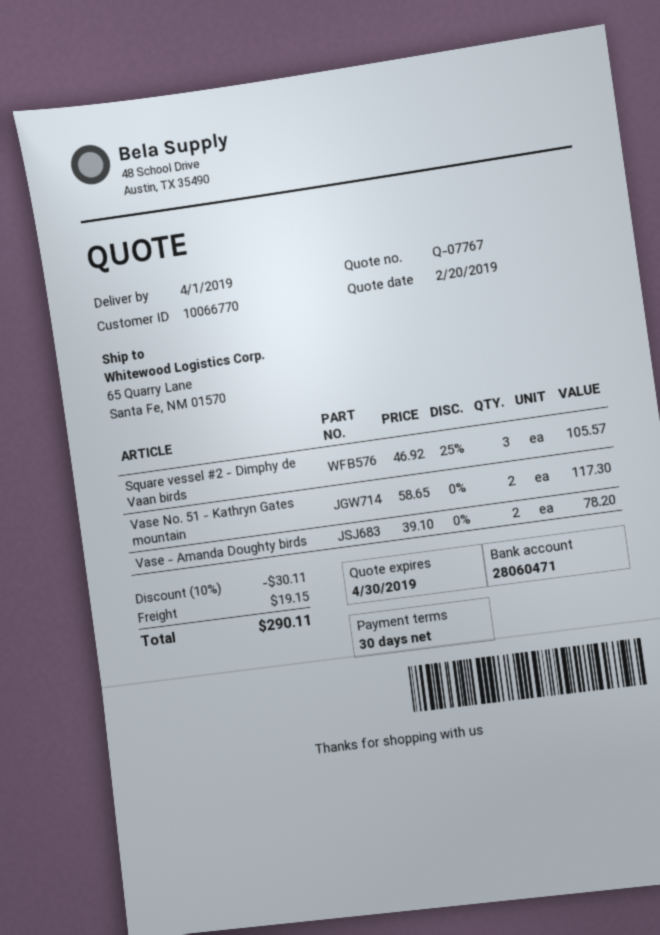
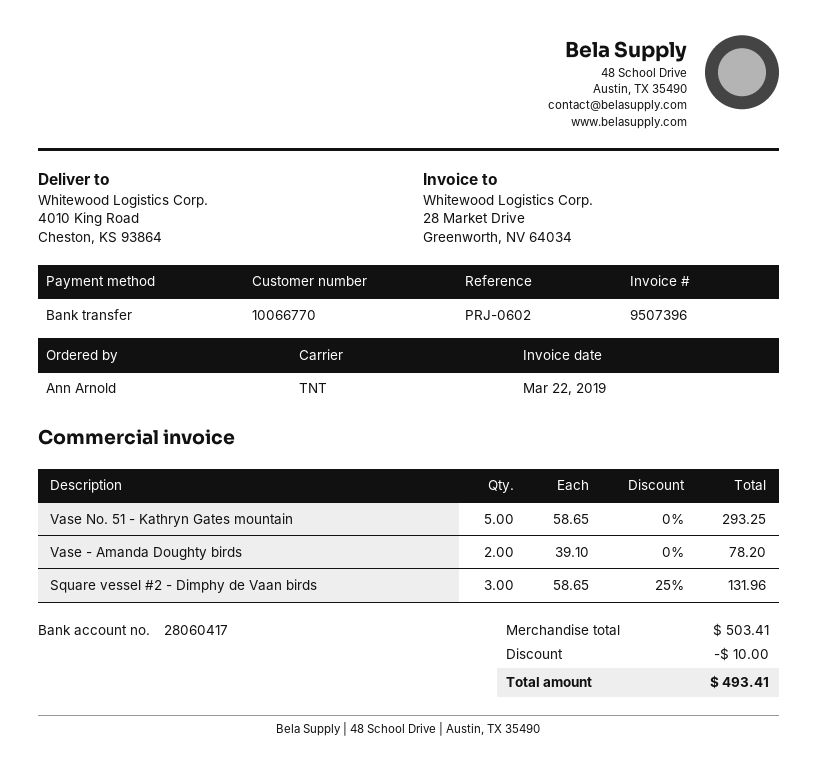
bank account: 28060471 -> 28060417
ship to: 65 Quarry Lane, Santa Fe, NM 01570 -> 4010 King Road, Cheston, KS 93864
Square vessel #2 - Dimphy de Vaan birds: 3 x 46.92 - 25% = 105.57 -> 3 x 58.65 - 25% = 131.96
Vase No. 51 - Kathryn Gates mountain: 2 x 58.65 = 117.30 -> 5 x 58.65 = 293.25
discount: 30.11 -> 10.00
shipping: 19.15 -> none
total: 290.11 -> 493.41

